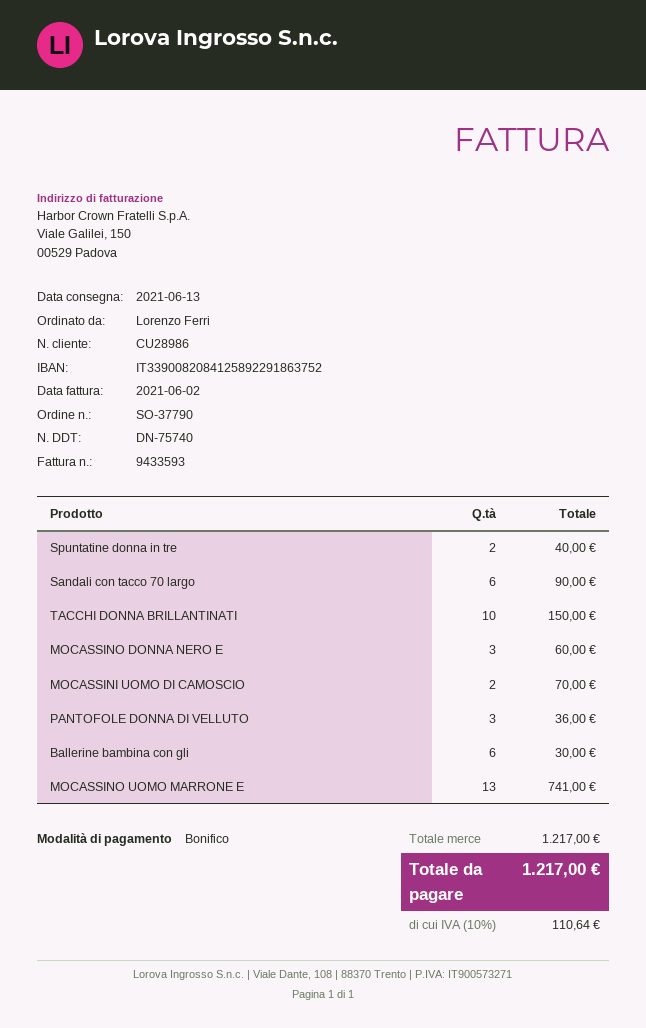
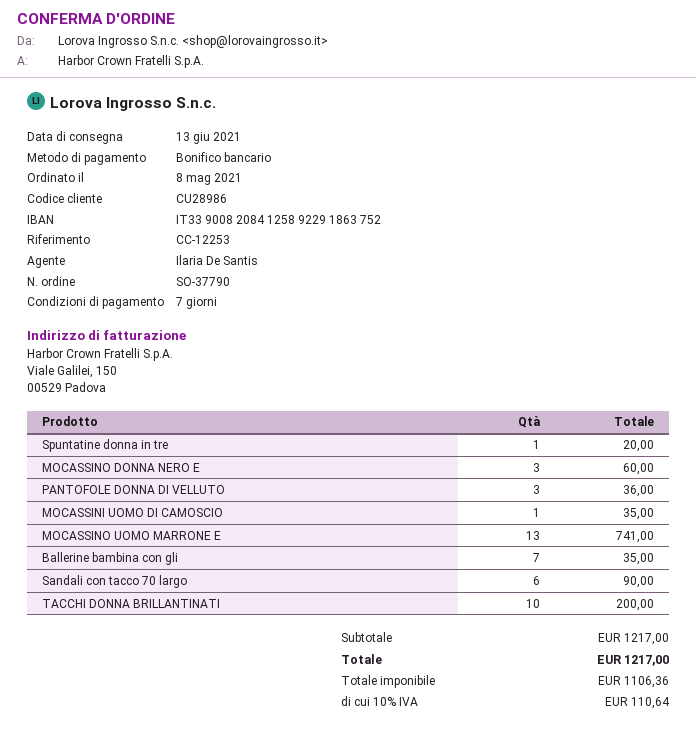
Spuntatine donna in tre: 2 for 40.00 -> 1 for 20.00
TACCHI DONNA BRILLANTINATI: 10 for 150.00 -> 10 for 200.00
MOCASSINI UOMO DI CAMOSCIO: 2 for 70.00 -> 1 for 35.00
Ballerine bambina con gli: 6 for 30.00 -> 7 for 35.00

